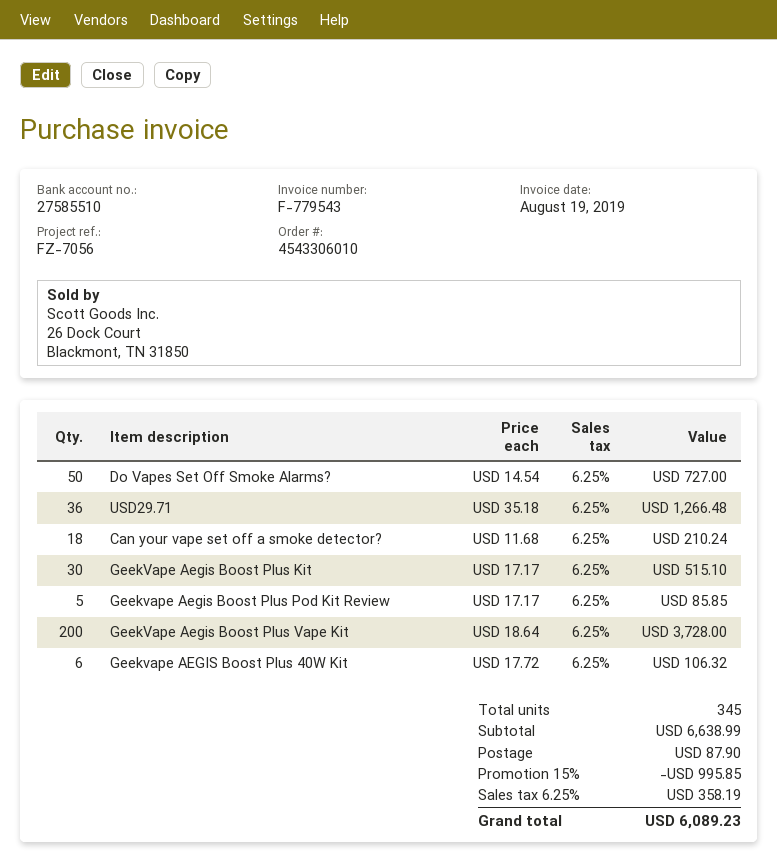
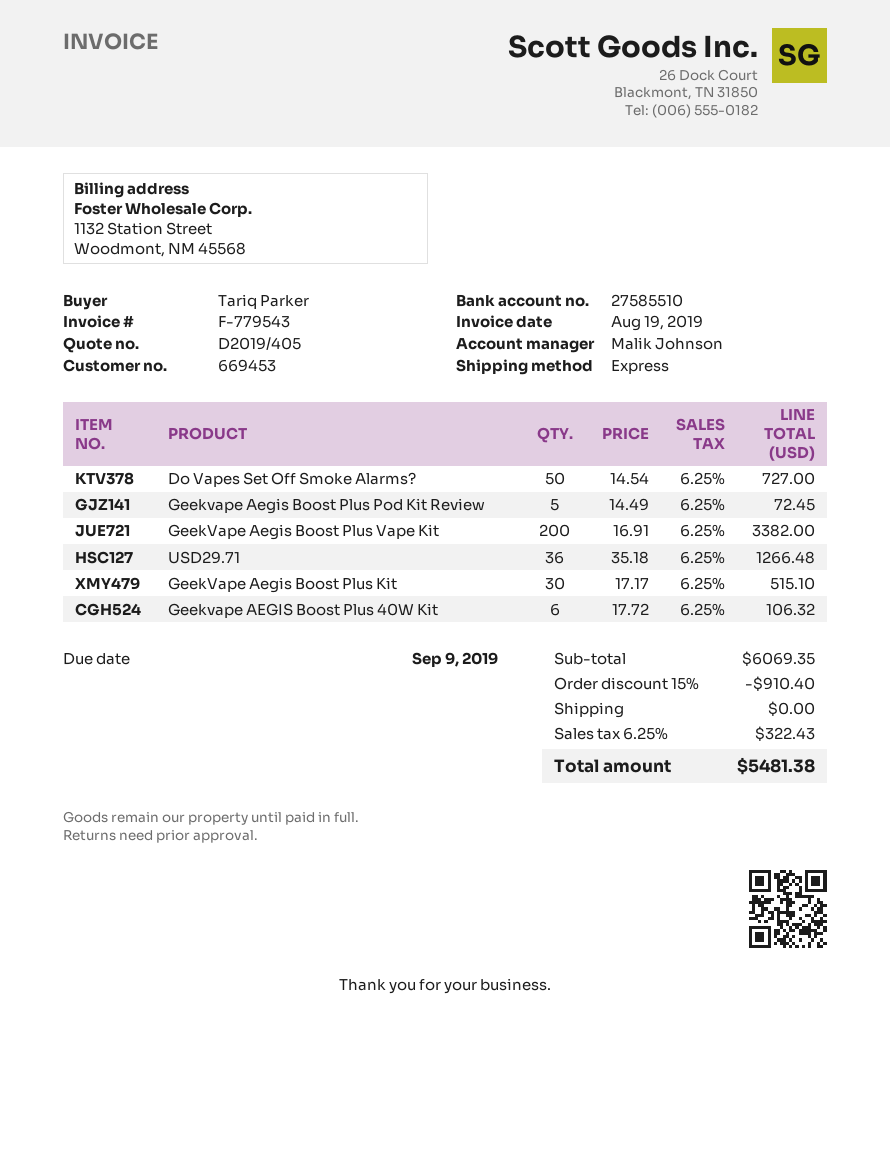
Can your vape set off a smoke detector?: 18 x 11.68 = 210.24 -> none
Geekvape Aegis Boost Plus Pod Kit Review: 5 x 17.17 = 85.85 -> 5 x 14.49 = 72.45
GeekVape Aegis Boost Plus Vape Kit: 200 x 18.64 = 3728.00 -> 200 x 16.91 = 3382.00
subtotal: 6638.99 -> 6069.35
discount: 15% = 995.85 -> 15% = 910.40
shipping: 87.90 -> 0.00
tax: 6.25% = 358.19 -> 6.25% = 322.43
total: 6089.23 -> 5481.38

